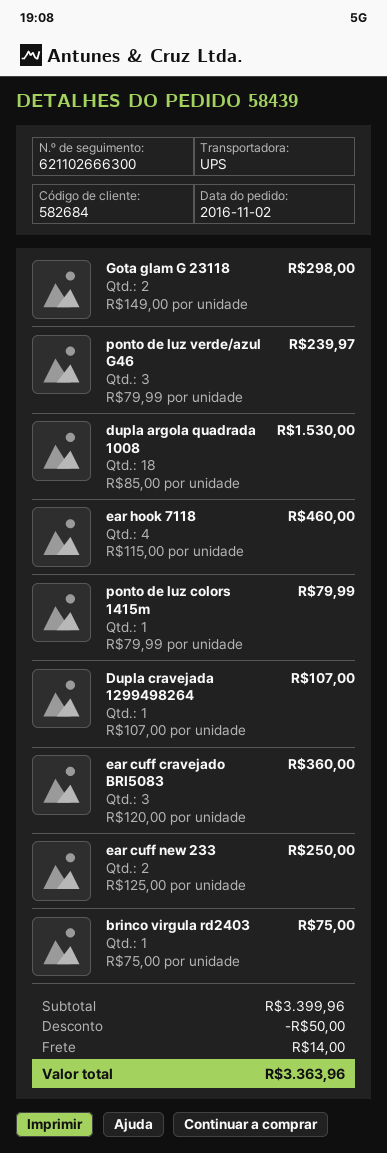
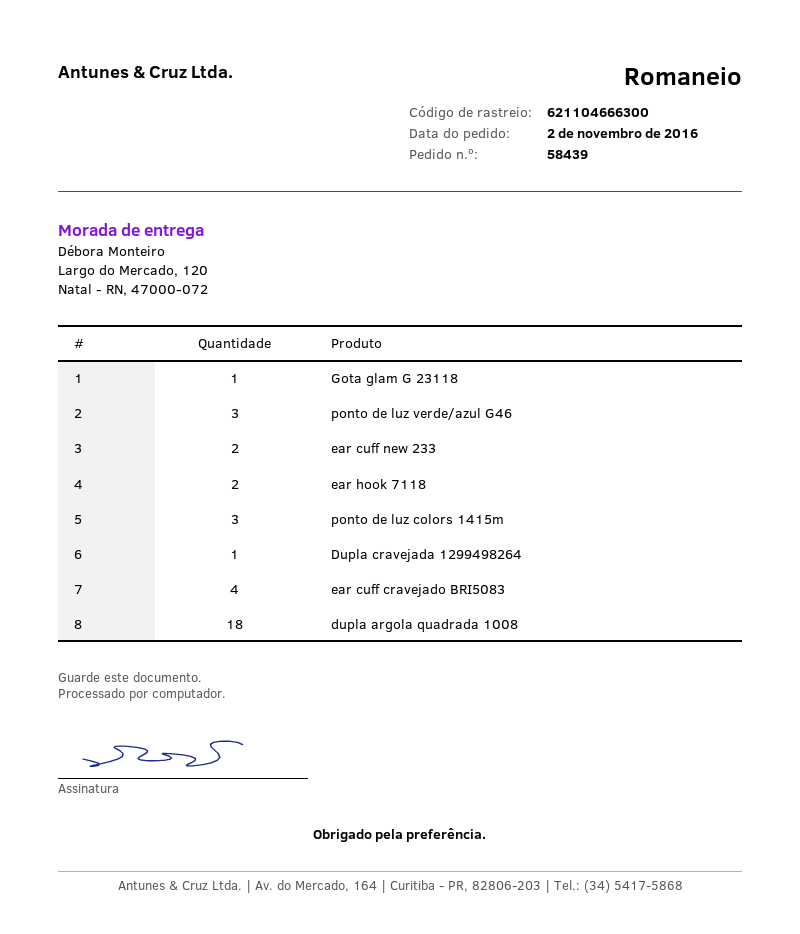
tracking number: 621102666300 -> 621104666300
Gota glam G 23118: 2 -> 1
ear hook 7118: 4 -> 2
ponto de luz colors 1415m: 1 -> 3
ear cuff cravejado BRI5083: 3 -> 4
brinco virgula rd2403: 1 -> none

